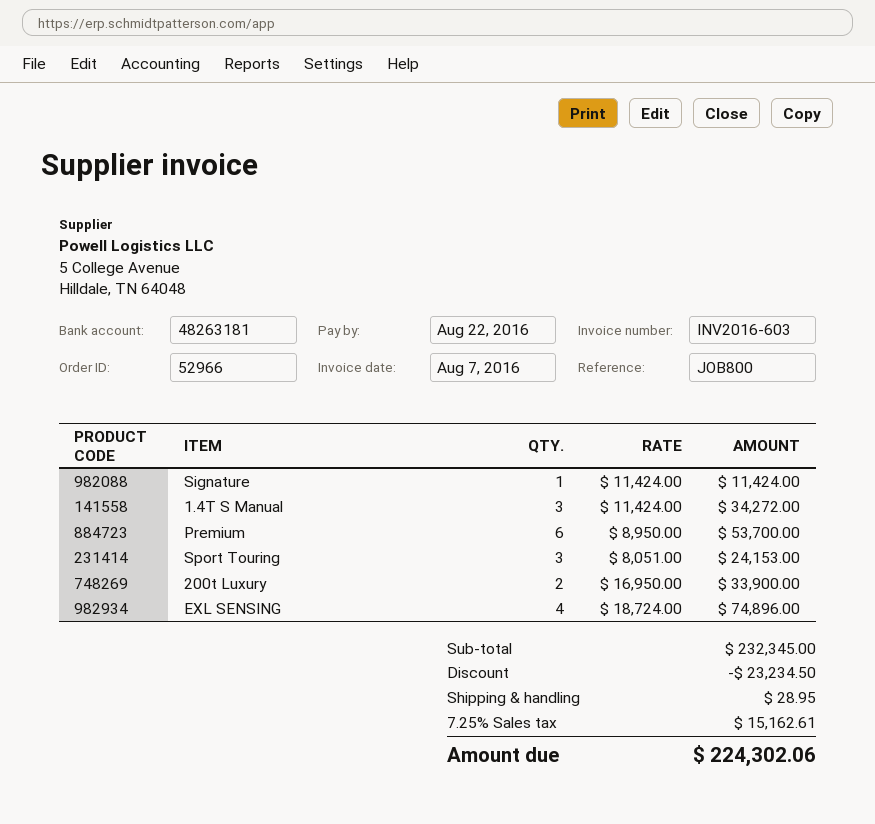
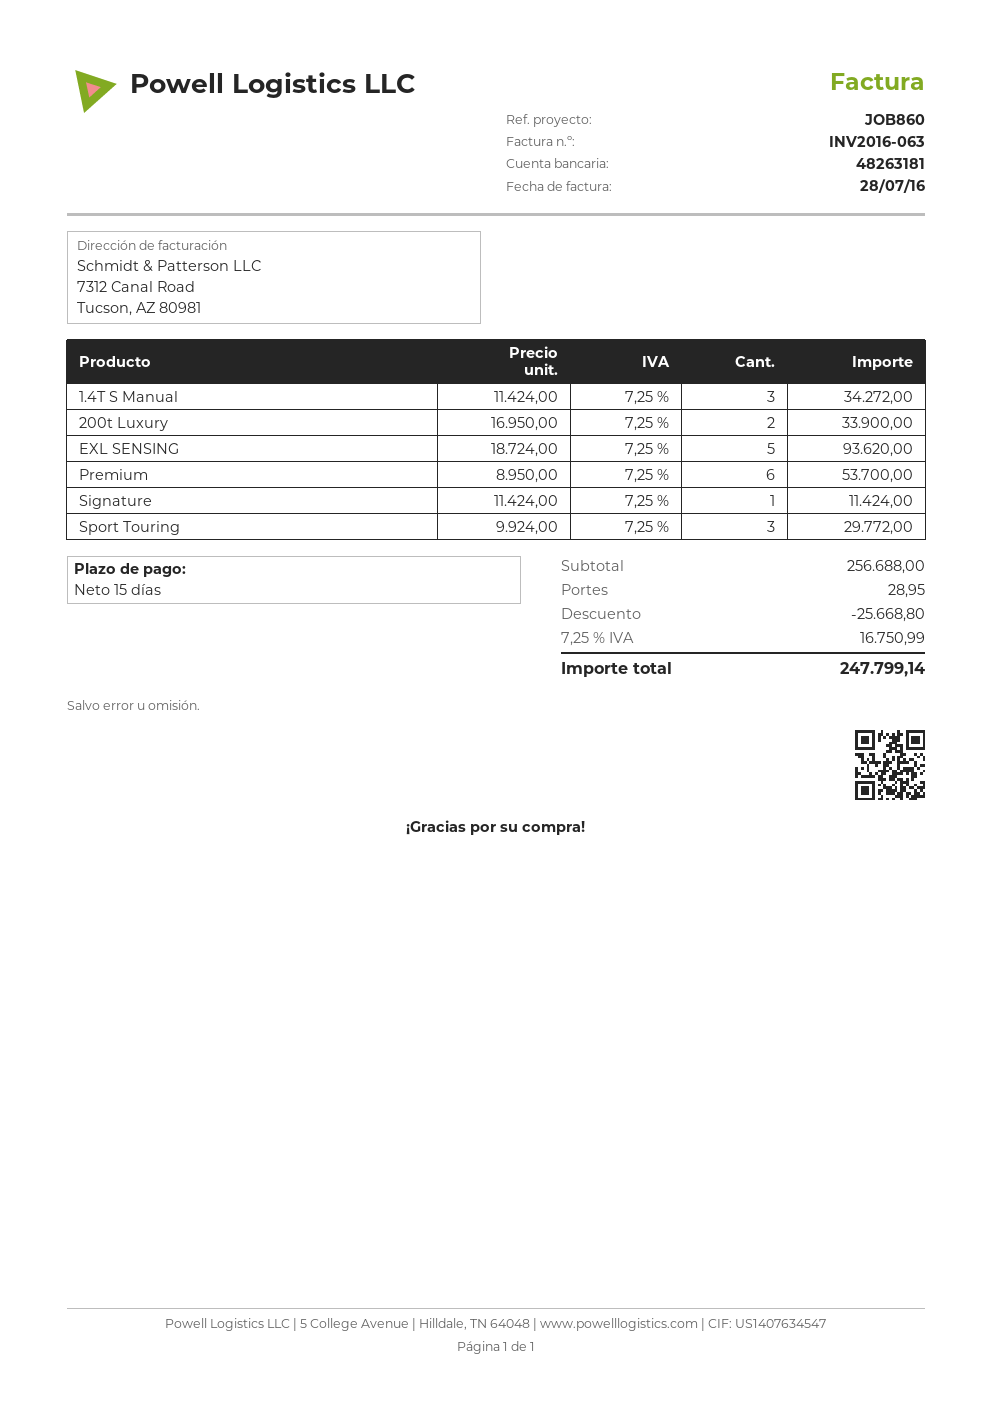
invoice number: INV2016-603 -> INV2016-063
invoice date: 2016-08-07 -> 2016-07-28
reference: JOB800 -> JOB860
Sport Touring: 3 x 8051.00 = 24153.00 -> 3 x 9924.00 = 29772.00
EXL SENSING: 4 x 18724.00 = 74896.00 -> 5 x 18724.00 = 93620.00
subtotal: 232345.00 -> 256688.00
discount: 23234.50 -> 25668.80
tax: 7.25% = 15162.61 -> 7.25% = 16750.99
total: 224302.06 -> 247799.14

